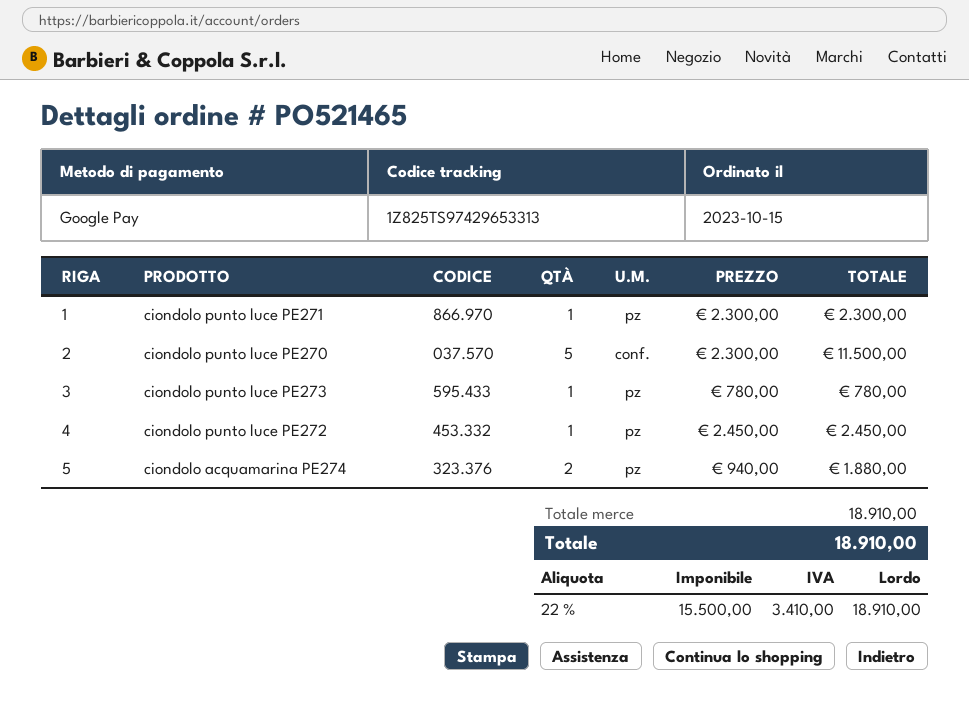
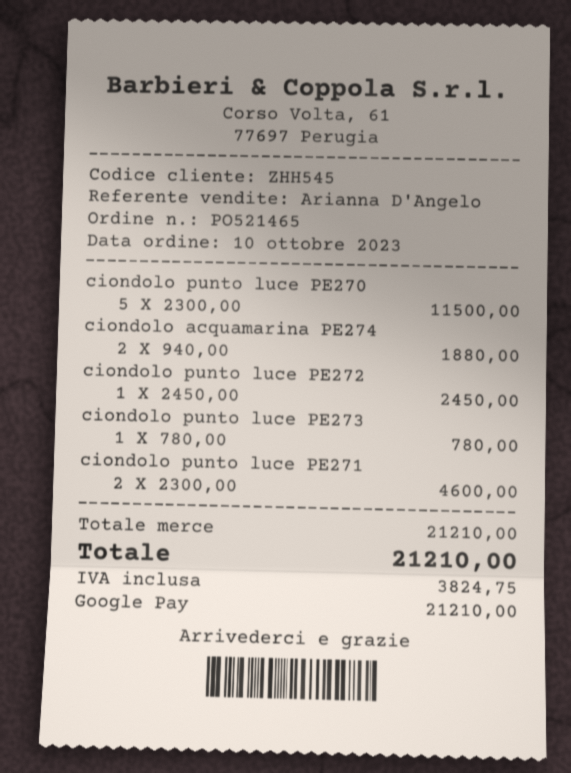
order date: 2023-10-15 -> 2023-10-10
ciondolo punto luce PE271: 1 x 2300.00 = 2300.00 -> 2 x 2300.00 = 4600.00
subtotal: 18910.00 -> 21210.00
tax: 3410.00 -> 3824.75
total: 18910.00 -> 21210.00

